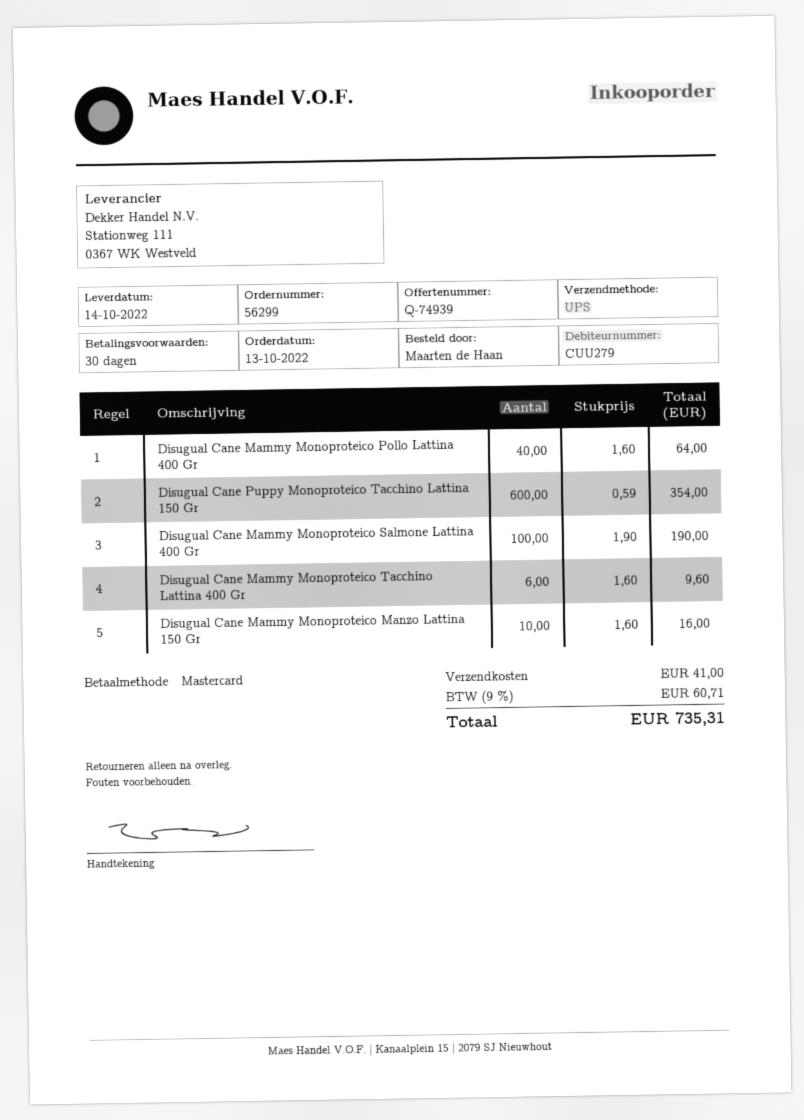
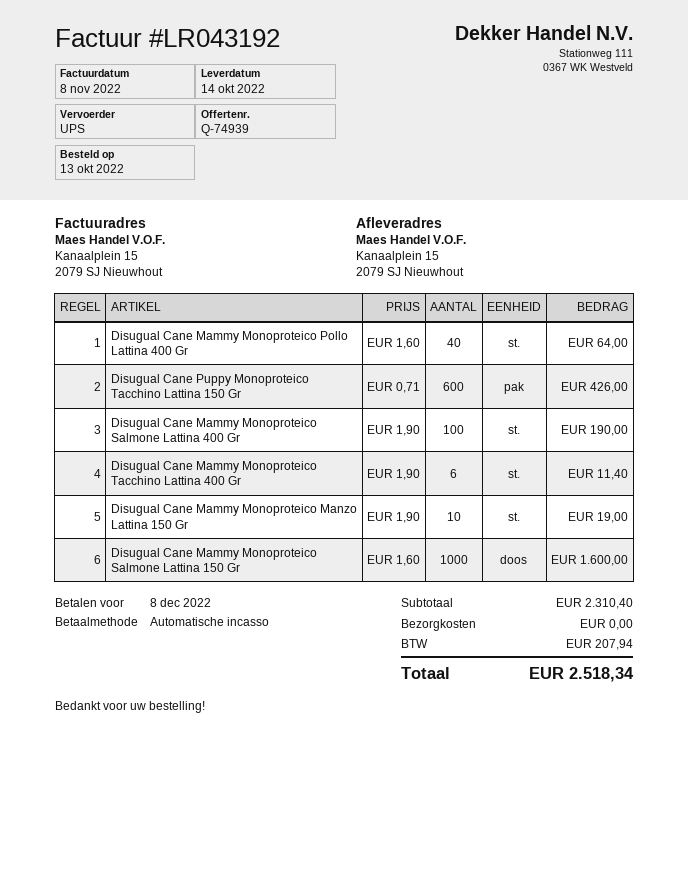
payment method: Mastercard -> direct debit
Disugual Cane Puppy Monoproteico Tacchino Lattina 150 Gr: 600 x 0.59 = 354.00 -> 600 x 0.71 = 426.00
Disugual Cane Mammy Monoproteico Tacchino Lattina 400 Gr: 6 x 1.60 = 9.60 -> 6 x 1.90 = 11.40
Disugual Cane Mammy Monoproteico Manzo Lattina 150 Gr: 10 x 1.60 = 16.00 -> 10 x 1.90 = 19.00
Disugual Cane Mammy Monoproteico Salmone Lattina 150 Gr: none -> 1000 x 1.60 = 1600.00
shipping: 41.00 -> 0.00
tax: 60.71 -> 207.94
total: 735.31 -> 2518.34

